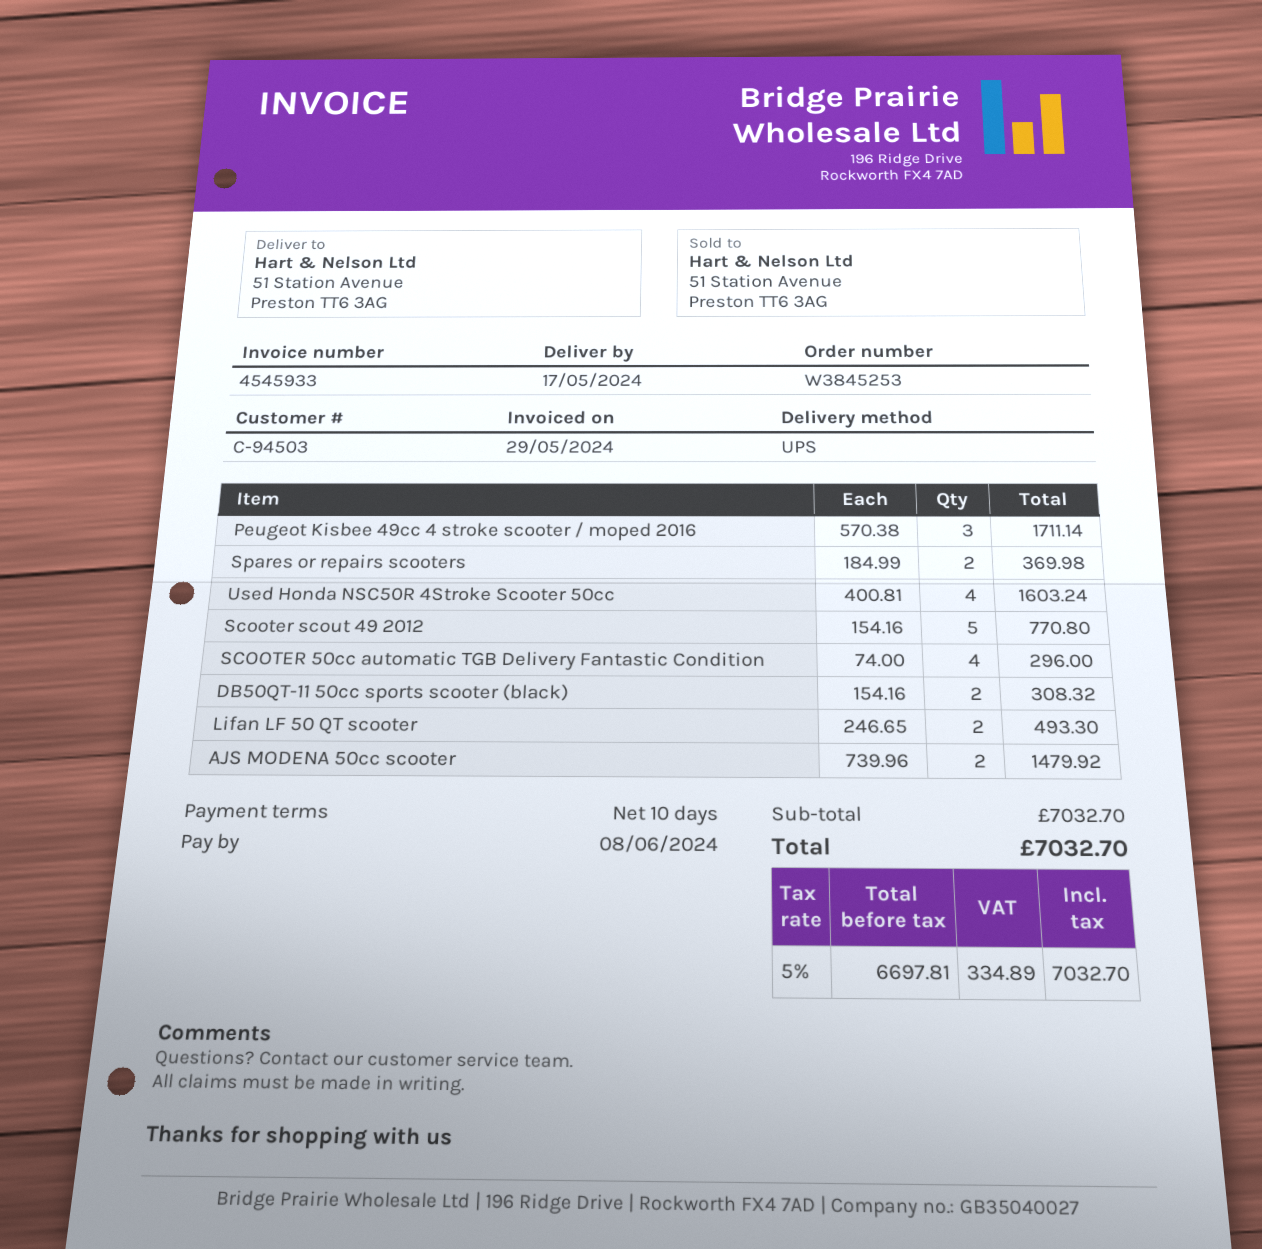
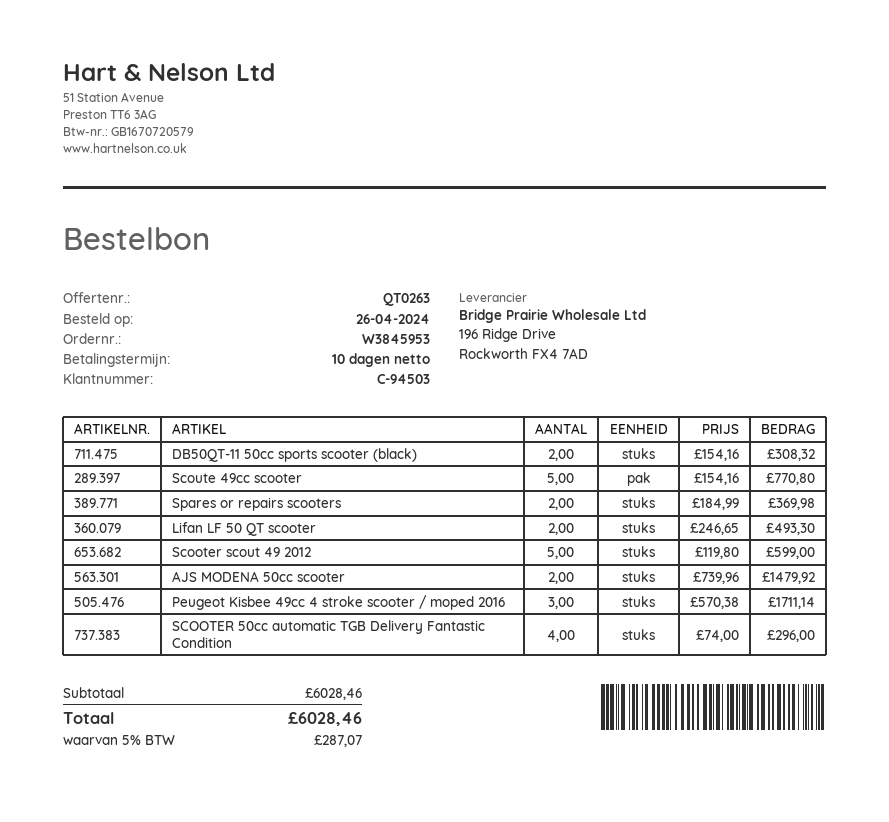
order number: W3845253 -> W3845953
Used Honda NSC50R 4Stroke Scooter 50cc: 4 x 400.81 = 1603.24 -> none
Scooter scout 49 2012: 5 x 154.16 = 770.80 -> 5 x 119.80 = 599.00
Scoute 49cc scooter: none -> 5 x 154.16 = 770.80
subtotal: 7032.70 -> 6028.46
tax: 5% = 334.89 -> 5% = 287.07
total: 7032.70 -> 6028.46

